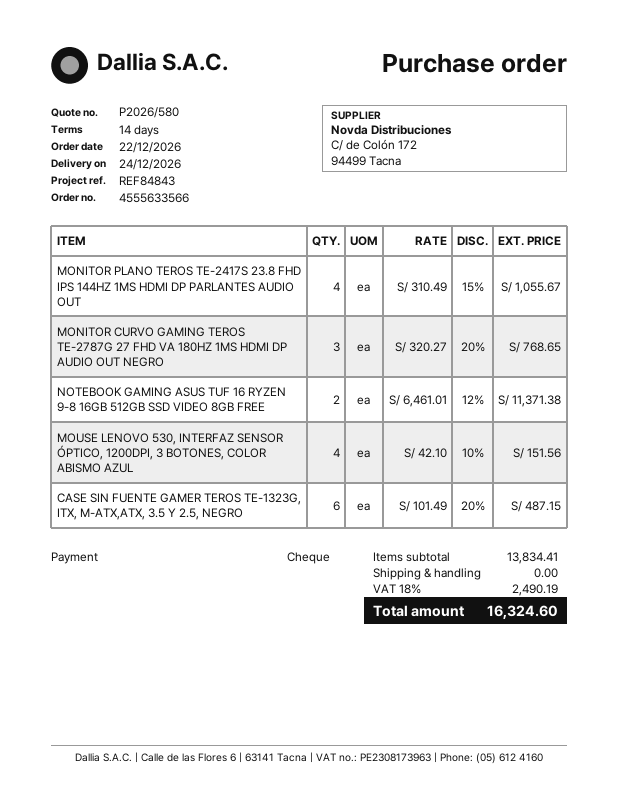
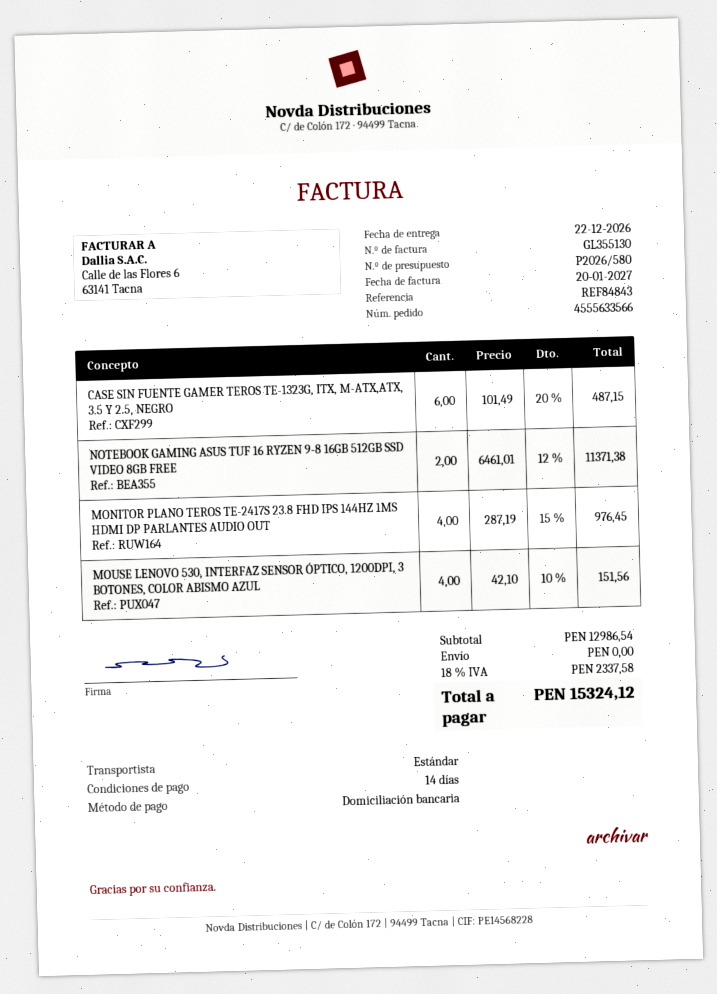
delivery date: 2026-12-24 -> 2026-12-22
payment method: cheque -> direct debit
MONITOR PLANO TEROS TE-2417S 23.8 FHD IPS 144HZ 1MS HDMI DP PARLANTES AUDIO OUT: 4 x 310.49 - 15% = 1055.67 -> 4 x 287.19 - 15% = 976.45
MONITOR CURVO GAMING TEROS TE-2787G 27 FHD VA 180HZ 1MS HDMI DP AUDIO OUT NEGRO: 3 x 320.27 - 20% = 768.65 -> none
subtotal: 13834.41 -> 12986.54
tax: 18% = 2490.19 -> 18% = 2337.58
total: 16324.60 -> 15324.12

